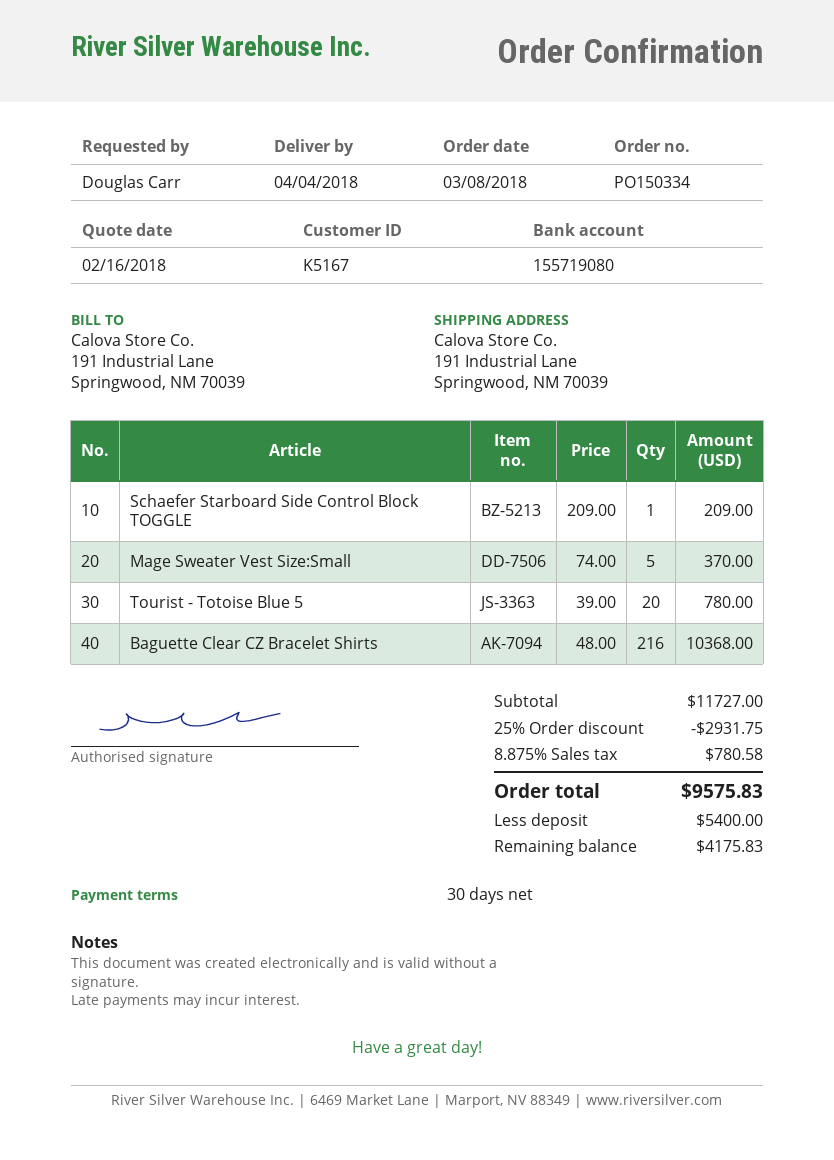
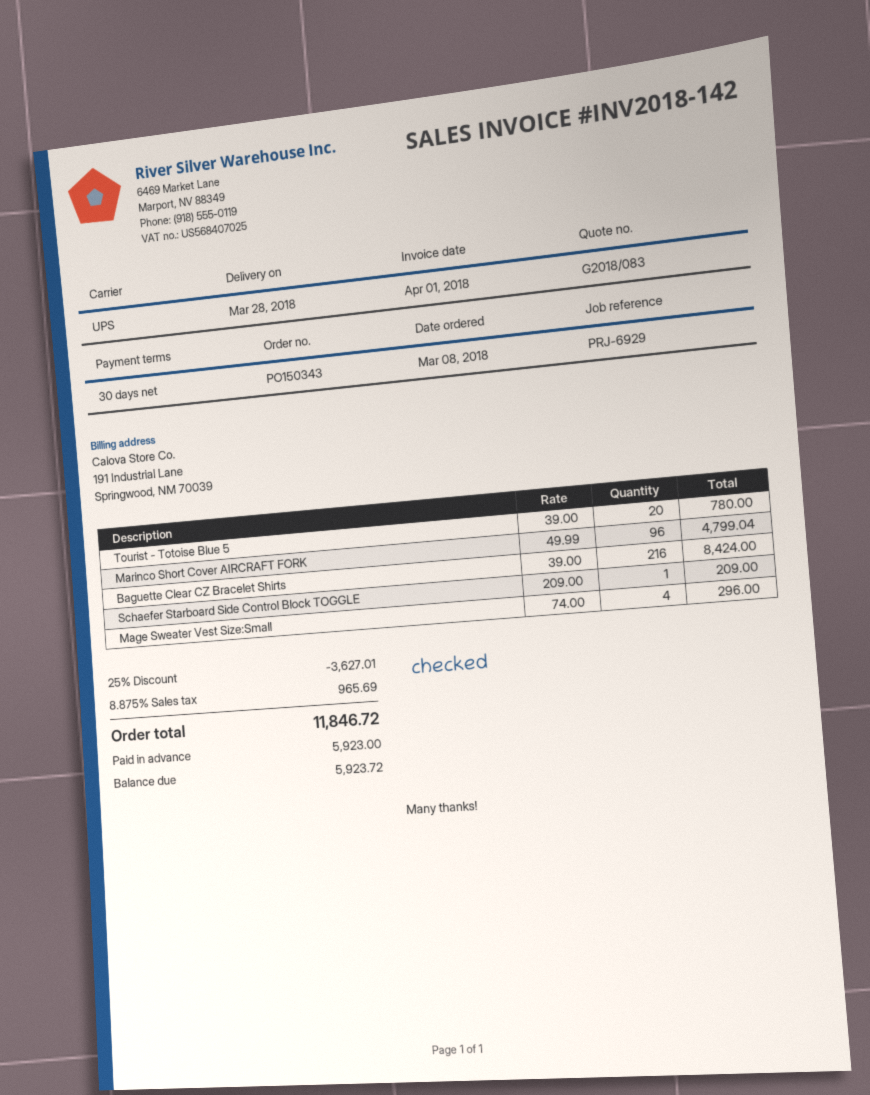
order number: PO150334 -> PO150343
delivery date: 2018-04-04 -> 2018-03-28
Mage Sweater Vest Size:Small: 5 x 74.00 = 370.00 -> 4 x 74.00 = 296.00
Baguette Clear CZ Bracelet Shirts: 216 x 48.00 = 10368.00 -> 216 x 39.00 = 8424.00
Marinco Short Cover AIRCRAFT FORK: none -> 96 x 49.99 = 4799.04
discount: 25% = 2931.75 -> 25% = 3627.01
tax: 8.875% = 780.58 -> 8.875% = 965.69
total: 9575.83 -> 11846.72
deposit: 5400.00 -> 5923.00
balance: 4175.83 -> 5923.72

